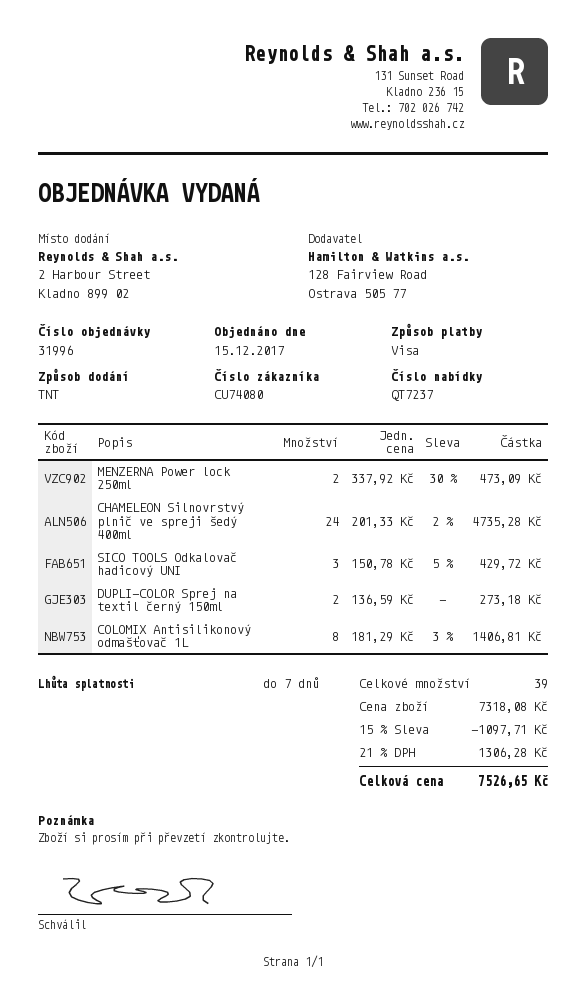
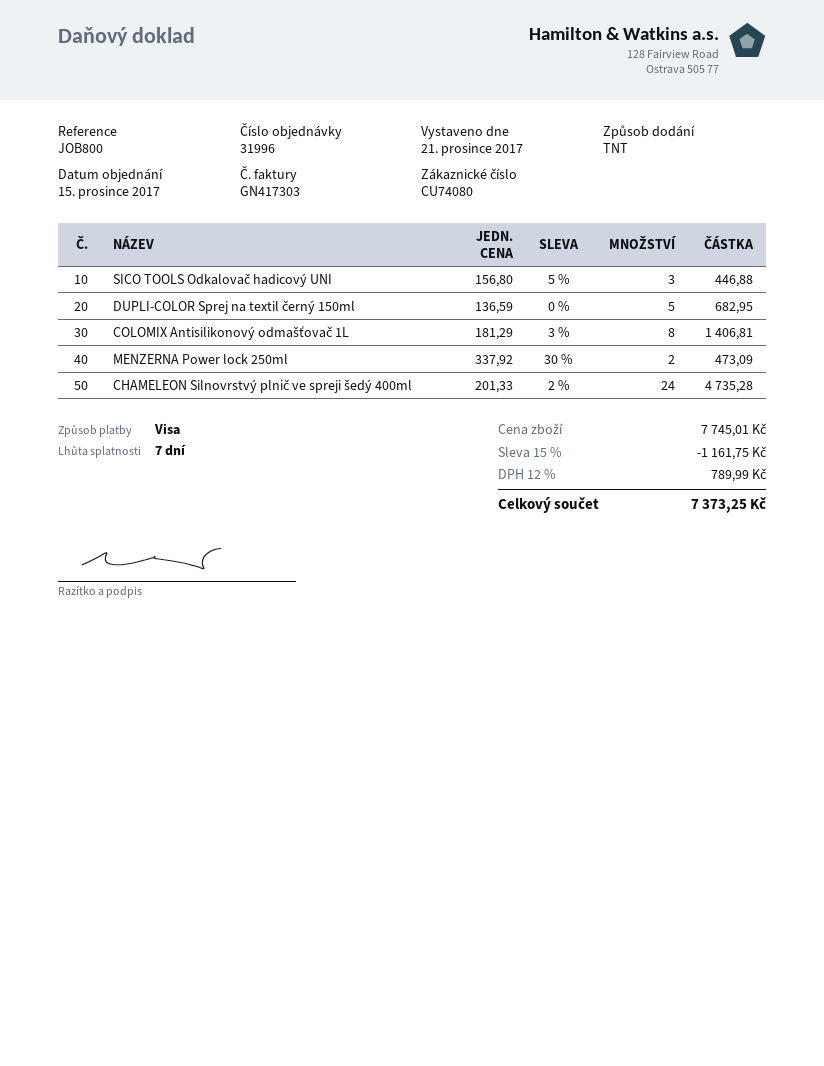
SICO TOOLS Odkalovač hadicový UNI: 3 x 150.78 - 5% = 429.72 -> 3 x 156.80 - 5% = 446.88
DUPLI-COLOR Sprej na textil černý 150ml: 2 x 136.59 = 273.18 -> 5 x 136.59 = 682.95
subtotal: 7318.08 -> 7745.01
discount: 15% = 1097.71 -> 15% = 1161.75
tax: 21% = 1306.28 -> 12% = 789.99
total: 7526.65 -> 7373.25

